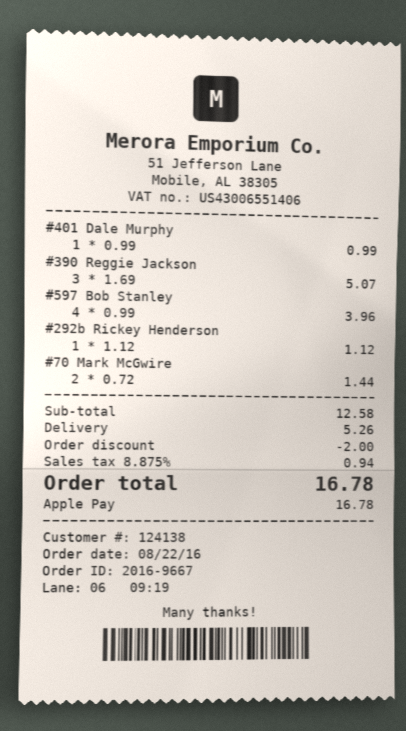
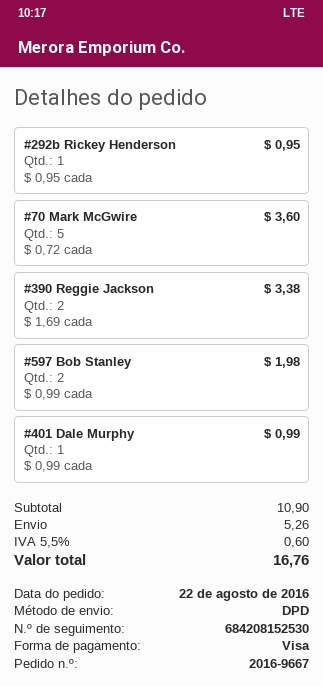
payment method: Apple Pay -> Visa
#390 Reggie Jackson: 3 x 1.69 = 5.07 -> 2 x 1.69 = 3.38
#597 Bob Stanley: 4 x 0.99 = 3.96 -> 2 x 0.99 = 1.98
#292b Rickey Henderson: 1 x 1.12 = 1.12 -> 1 x 0.95 = 0.95
#70 Mark McGwire: 2 x 0.72 = 1.44 -> 5 x 0.72 = 3.60
subtotal: 12.58 -> 10.90
discount: 2.00 -> none
tax: 8.875% = 0.94 -> 5.5% = 0.60
total: 16.78 -> 16.76

